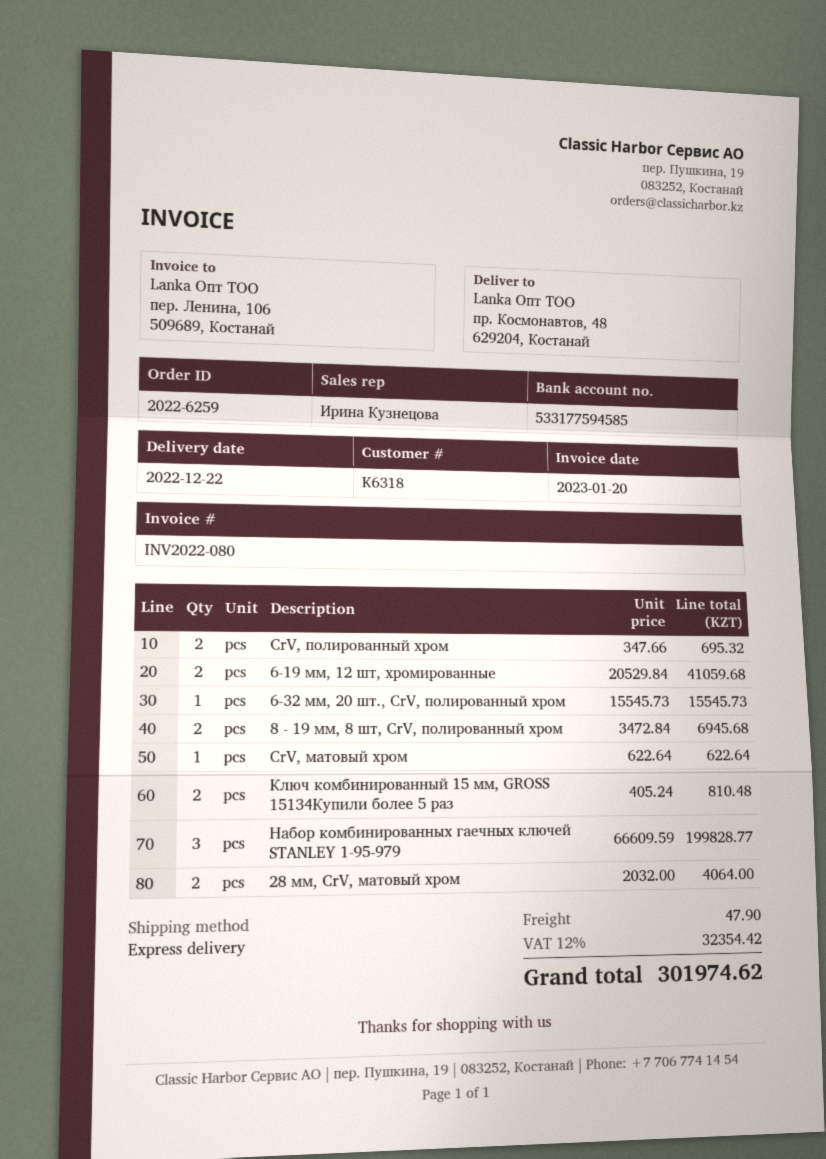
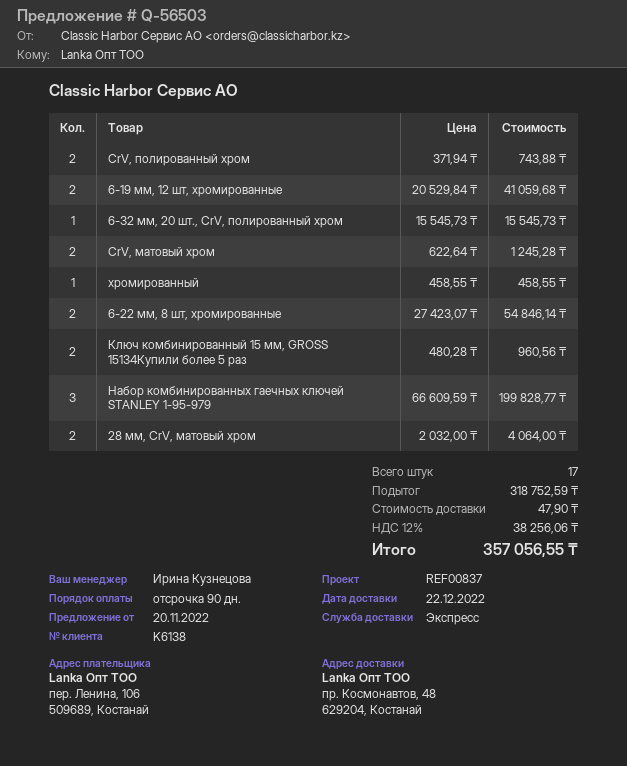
customer number: K6318 -> K6138
CrV, полированный хром: 2 x 347.66 = 695.32 -> 2 x 371.94 = 743.88
8 - 19 мм, 8 шт, CrV, полированный хром: 2 x 3472.84 = 6945.68 -> none
CrV, матовый хром: 1 x 622.64 = 622.64 -> 2 x 622.64 = 1245.28
Ключ комбинированный 15 мм, GROSS 15134Купили более 5 раз: 2 x 405.24 = 810.48 -> 2 x 480.28 = 960.56
хромированный: none -> 1 x 458.55 = 458.55
6-22 мм, 8 шт, хромированные: none -> 2 x 27423.07 = 54846.14
tax: 12% = 32354.42 -> 12% = 38256.06
total: 301974.62 -> 357056.55

